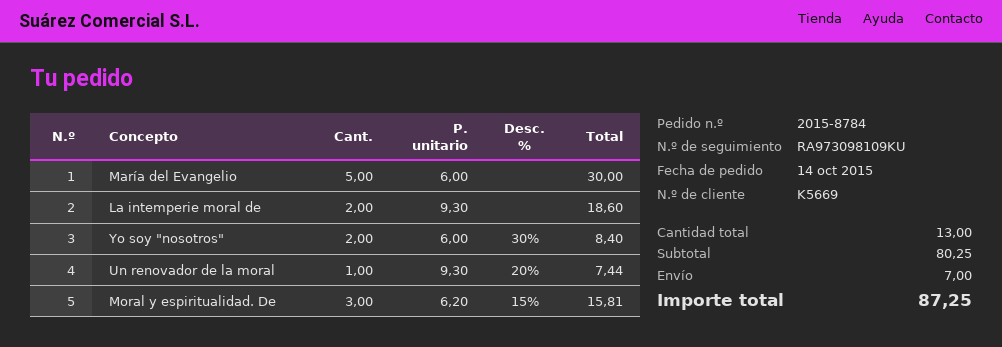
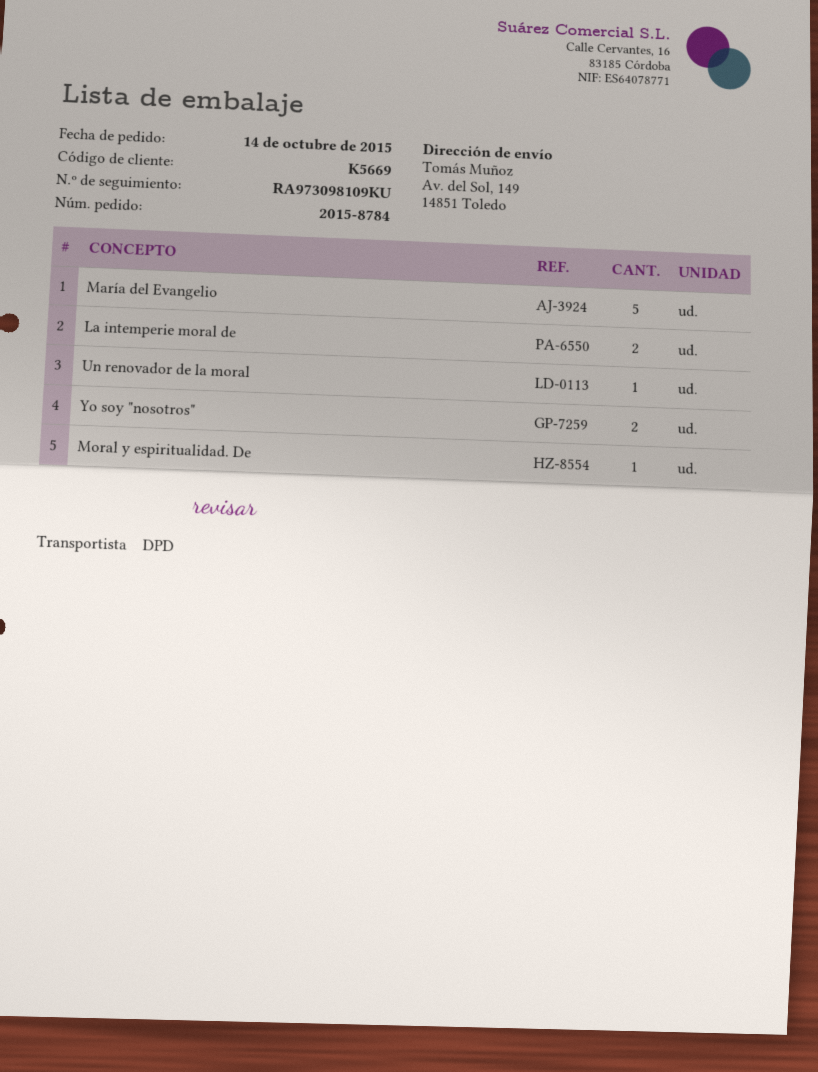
Moral y espiritualidad. De: 3 -> 1

